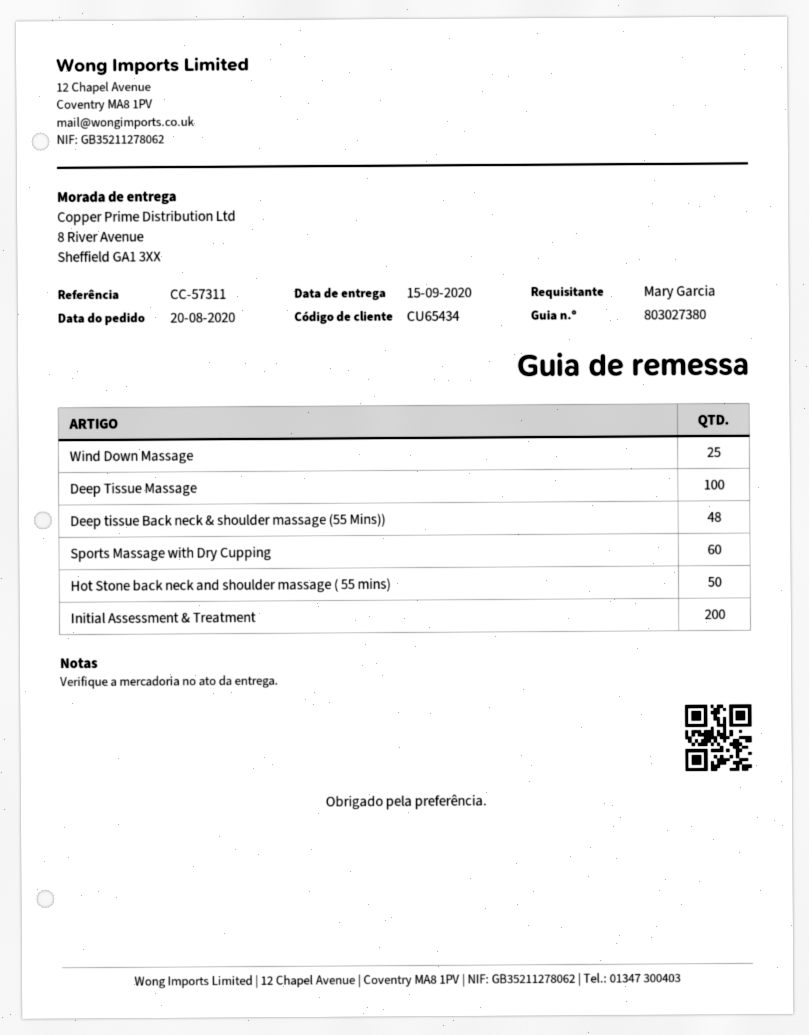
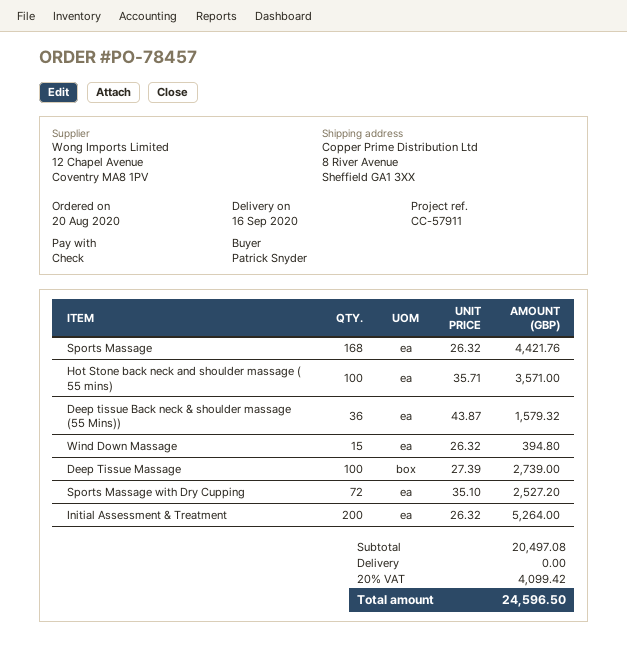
delivery date: 2020-09-15 -> 2020-09-16
reference: CC-57311 -> CC-57911
ordered by: Mary Garcia -> Patrick Snyder
Wind Down Massage: 25 -> 15
Deep tissue Back neck & shoulder massage (55 Mins)): 48 -> 36
Sports Massage with Dry Cupping: 60 -> 72
Hot Stone back neck and shoulder massage ( 55 mins): 50 -> 100
Sports Massage: none -> 168

